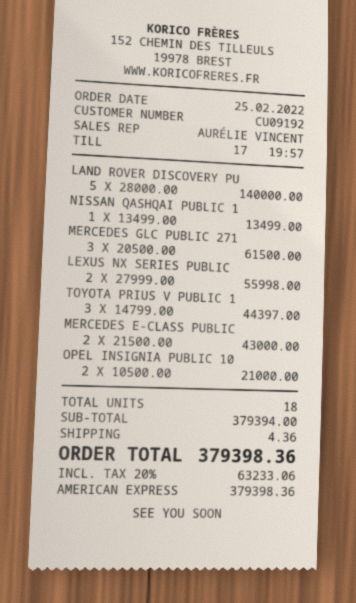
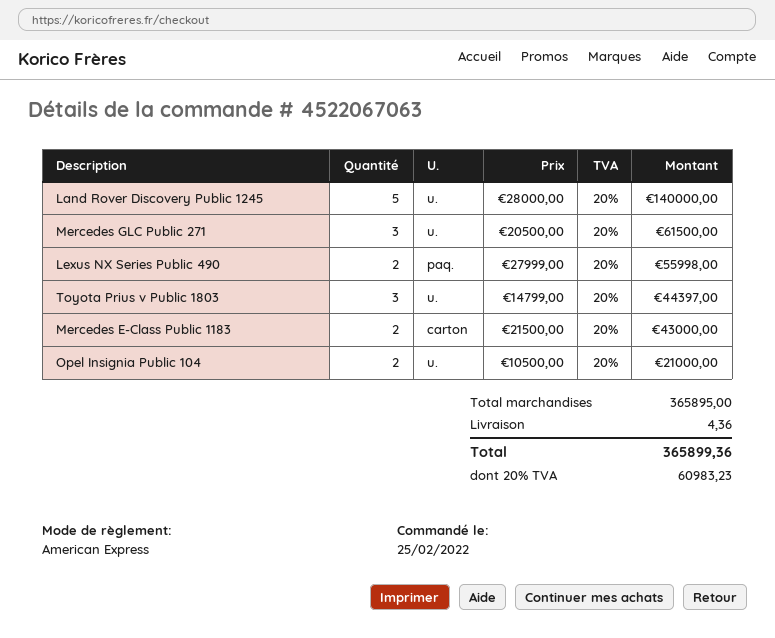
NISSAN QASHQAI PUBLIC 1: 1 x 13499.00 = 13499.00 -> none
subtotal: 379394.00 -> 365895.00
tax: 20% = 63233.06 -> 20% = 60983.23
total: 379398.36 -> 365899.36

